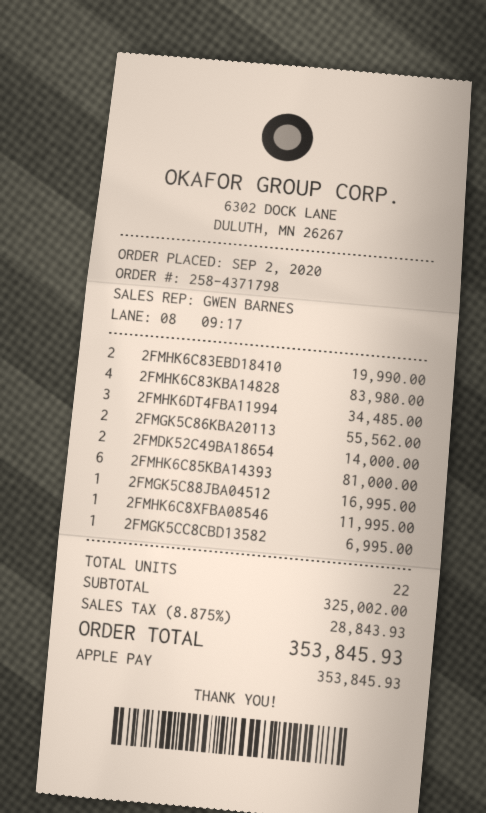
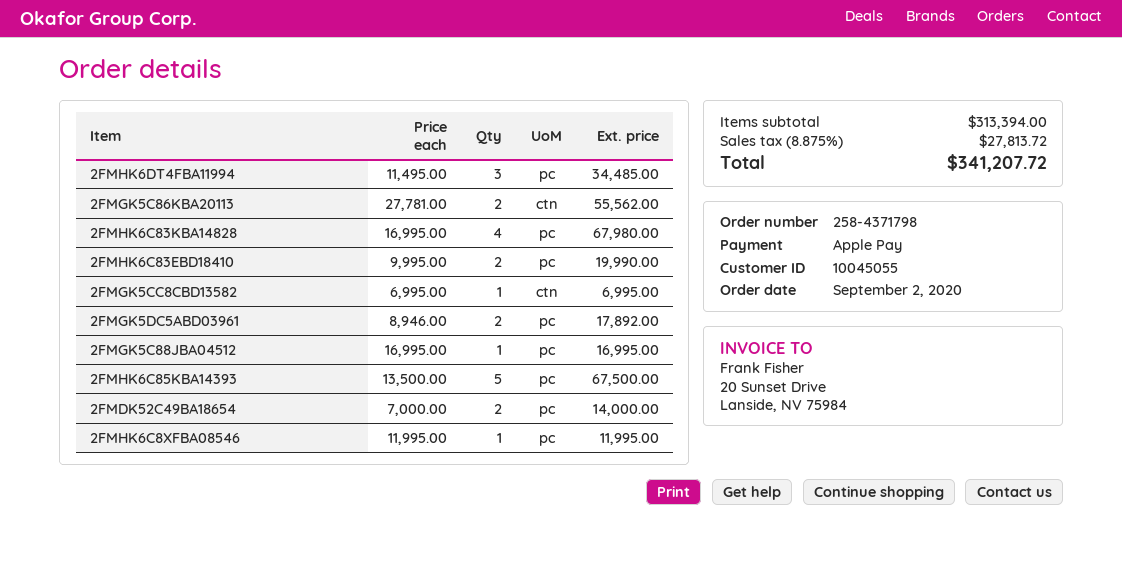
2FMHK6C83KBA14828: 4 for 83980.00 -> 4 for 67980.00
2FMHK6C85KBA14393: 6 for 81000.00 -> 5 for 67500.00
2FMGK5DC5ABD03961: none -> 2 for 17892.00
subtotal: 325002.00 -> 313394.00
tax: 8.875% = 28843.93 -> 8.875% = 27813.72
total: 353845.93 -> 341207.72

